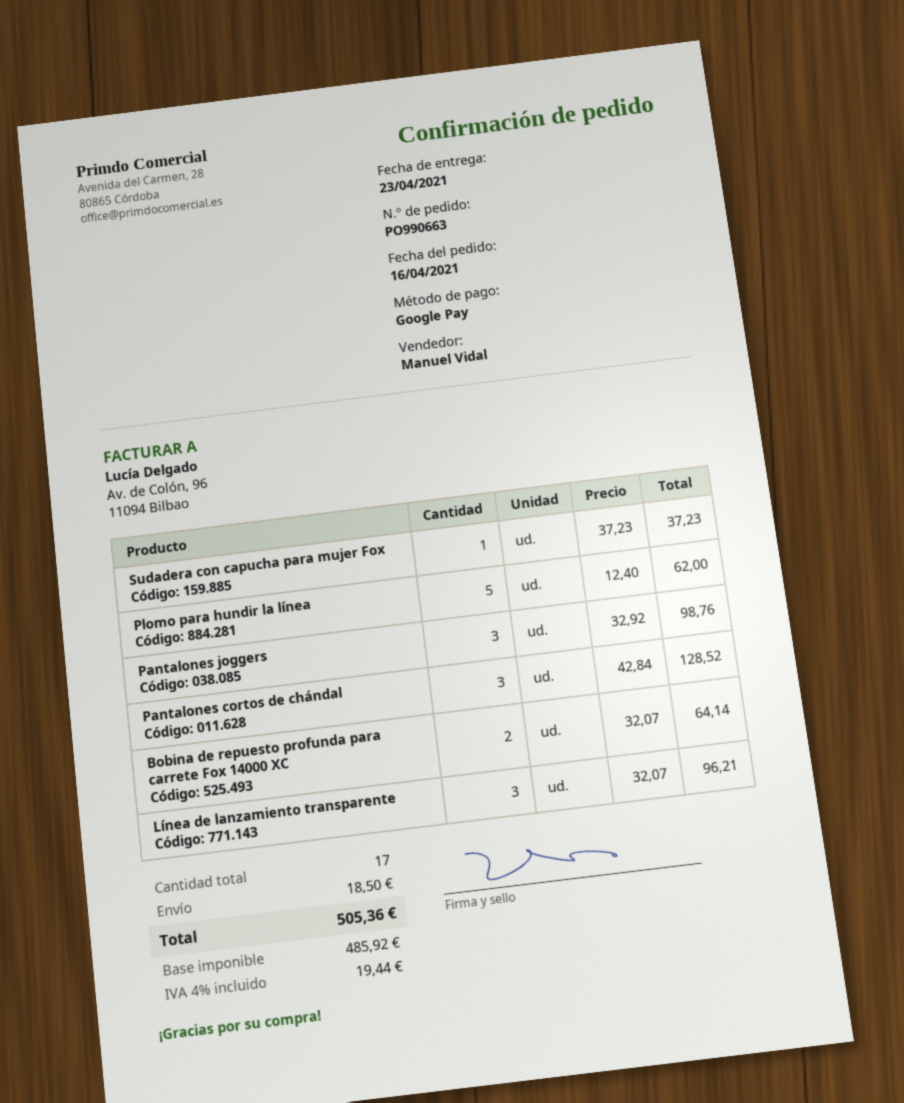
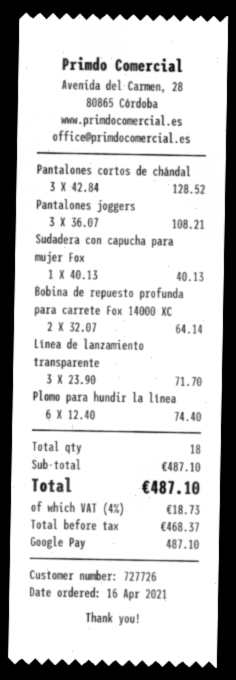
Sudadera con capucha para mujer Fox: 1 x 37.23 = 37.23 -> 1 x 40.13 = 40.13
Plomo para hundir la línea: 5 x 12.40 = 62.00 -> 6 x 12.40 = 74.40
Pantalones joggers: 3 x 32.92 = 98.76 -> 3 x 36.07 = 108.21
Línea de lanzamiento transparente: 3 x 32.07 = 96.21 -> 3 x 23.90 = 71.70
total quantity: 17 -> 18
shipping: 18.50 -> none
net: 485.92 -> 468.37
tax: 4% = 19.44 -> 4% = 18.73
total: 505.36 -> 487.10

